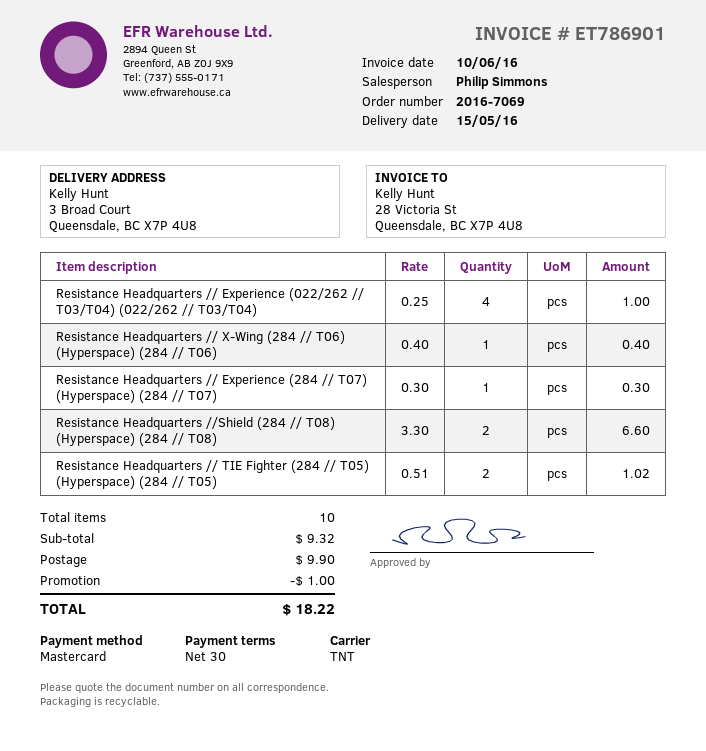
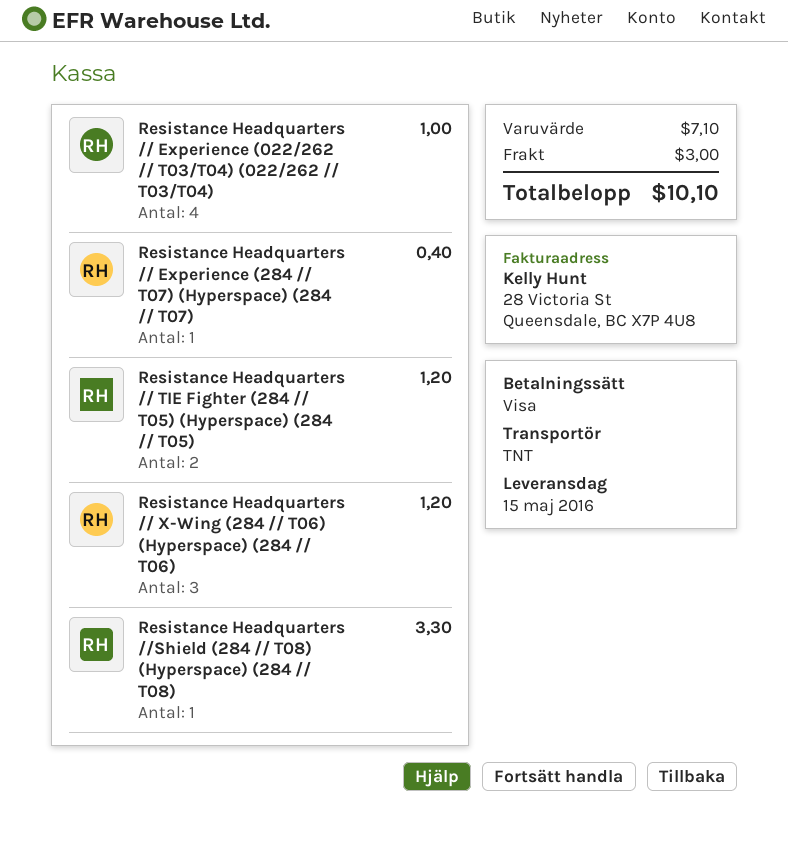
payment method: Mastercard -> Visa
Resistance Headquarters // X-Wing (284 // T06) (Hyperspace) (284 // T06): 1 for 0.40 -> 3 for 1.20
Resistance Headquarters // Experience (284 // T07) (Hyperspace) (284 // T07): 1 for 0.30 -> 1 for 0.40
Resistance Headquarters //Shield (284 // T08) (Hyperspace) (284 // T08): 2 for 6.60 -> 1 for 3.30
Resistance Headquarters // TIE Fighter (284 // T05) (Hyperspace) (284 // T05): 2 for 1.02 -> 2 for 1.20
subtotal: 9.32 -> 7.10
discount: 1.00 -> none
shipping: 9.90 -> 3.00
total: 18.22 -> 10.10

